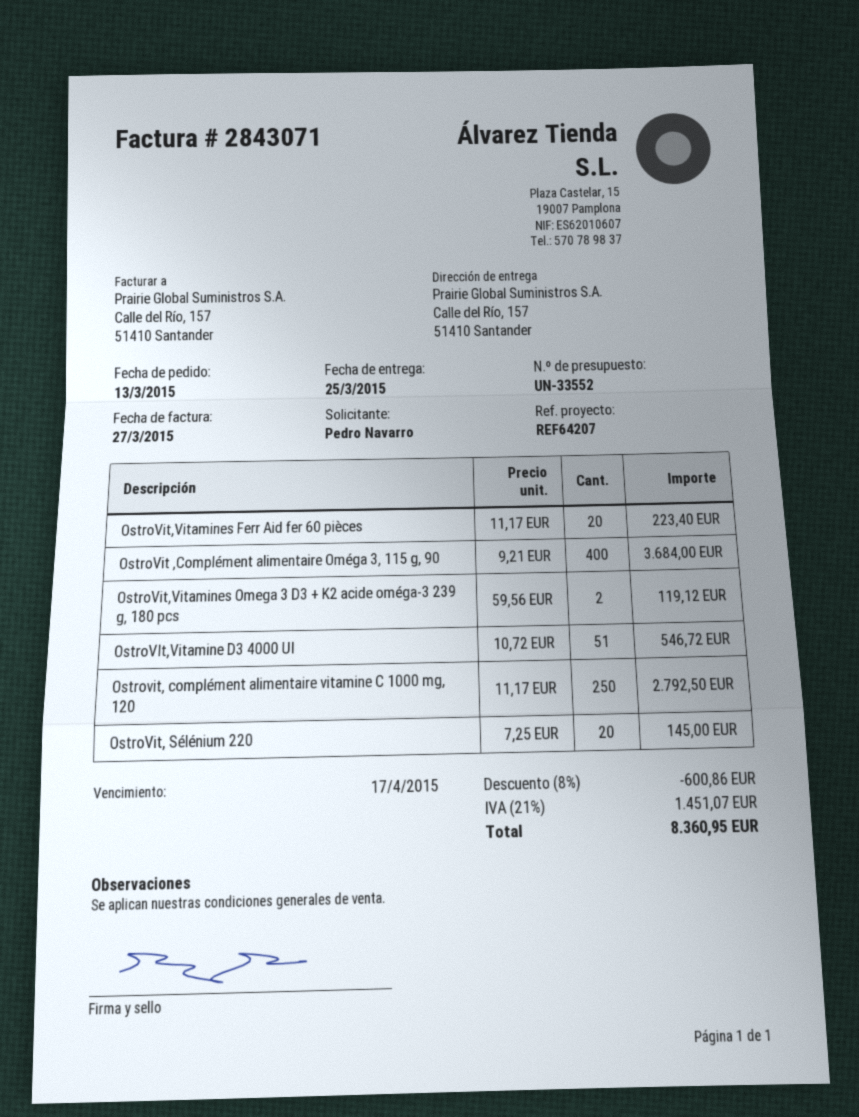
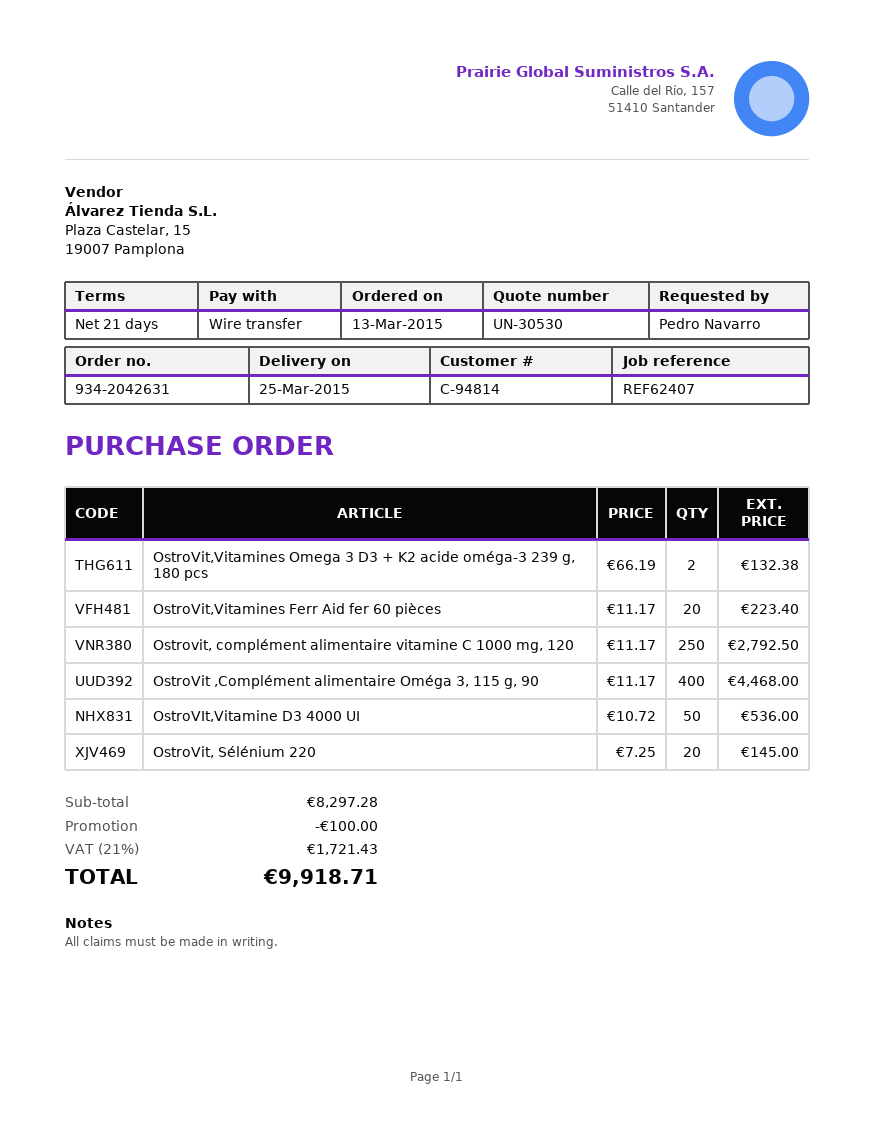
quote number: UN-33552 -> UN-30530
reference: REF64207 -> REF62407
OstroVit ,Complément alimentaire Oméga 3, 115 g, 90: 400 x 9.21 = 3684.00 -> 400 x 11.17 = 4468.00
OstroVit,Vitamines Omega 3 D3 + K2 acide oméga-3 239 g, 180 pcs: 2 x 59.56 = 119.12 -> 2 x 66.19 = 132.38
OstroVIt,Vitamine D3 4000 UI: 51 x 10.72 = 546.72 -> 50 x 10.72 = 536.00
discount: 600.86 -> 100.00
tax: 21% = 1451.07 -> 21% = 1721.43
total: 8360.95 -> 9918.71

